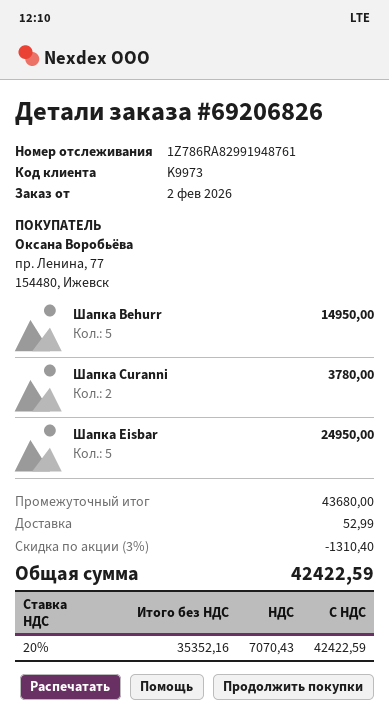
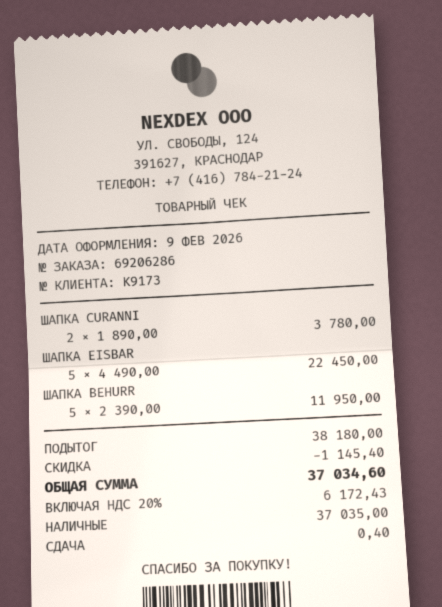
order number: 69206826 -> 69206286
order date: 2026-02-02 -> 2026-02-09
customer number: K9973 -> K9173
Шапка Behurr: 5 for 14950.00 -> 5 for 11950.00
Шапка Eisbar: 5 for 24950.00 -> 5 for 22450.00
subtotal: 43680.00 -> 38180.00
discount: 1310.40 -> 1145.40
shipping: 52.99 -> none
tax: 20% = 7070.43 -> 20% = 6172.43
total: 42422.59 -> 37034.60

